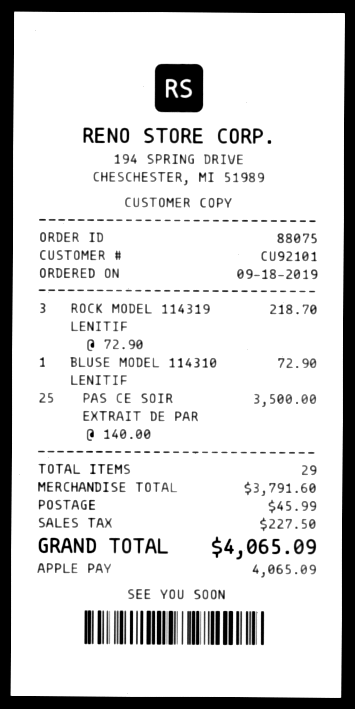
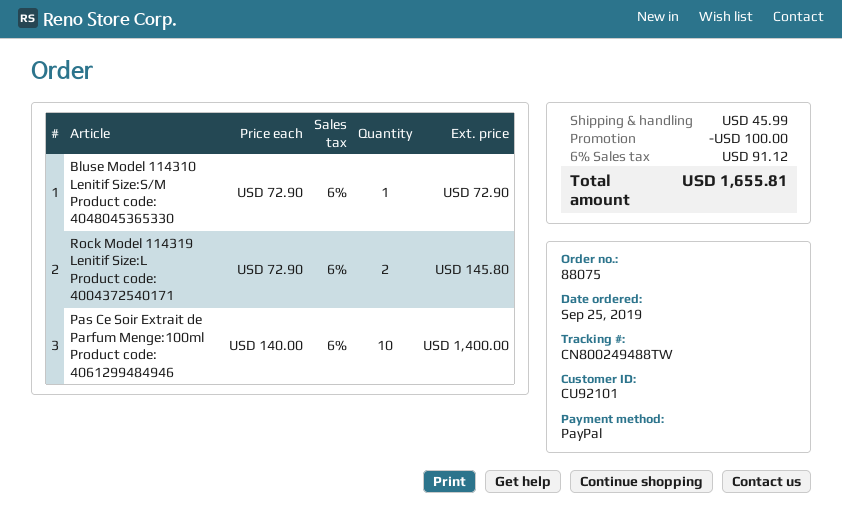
order date: 2019-09-18 -> 2019-09-25
payment method: Apple Pay -> PayPal
ROCK MODEL 114319 LENITIF: 3 x 72.90 = 218.70 -> 2 x 72.90 = 145.80
PAS CE SOIR EXTRAIT DE PAR: 25 x 140.00 = 3500.00 -> 10 x 140.00 = 1400.00
discount: none -> 100.00
tax: 227.50 -> 91.12
total: 4065.09 -> 1655.81

